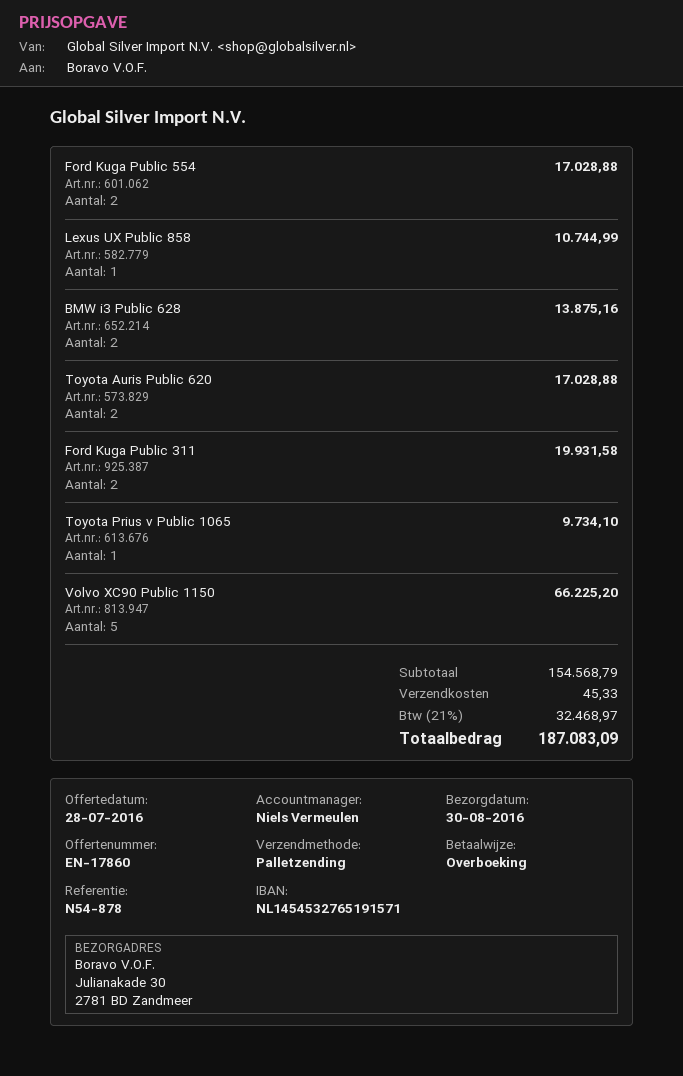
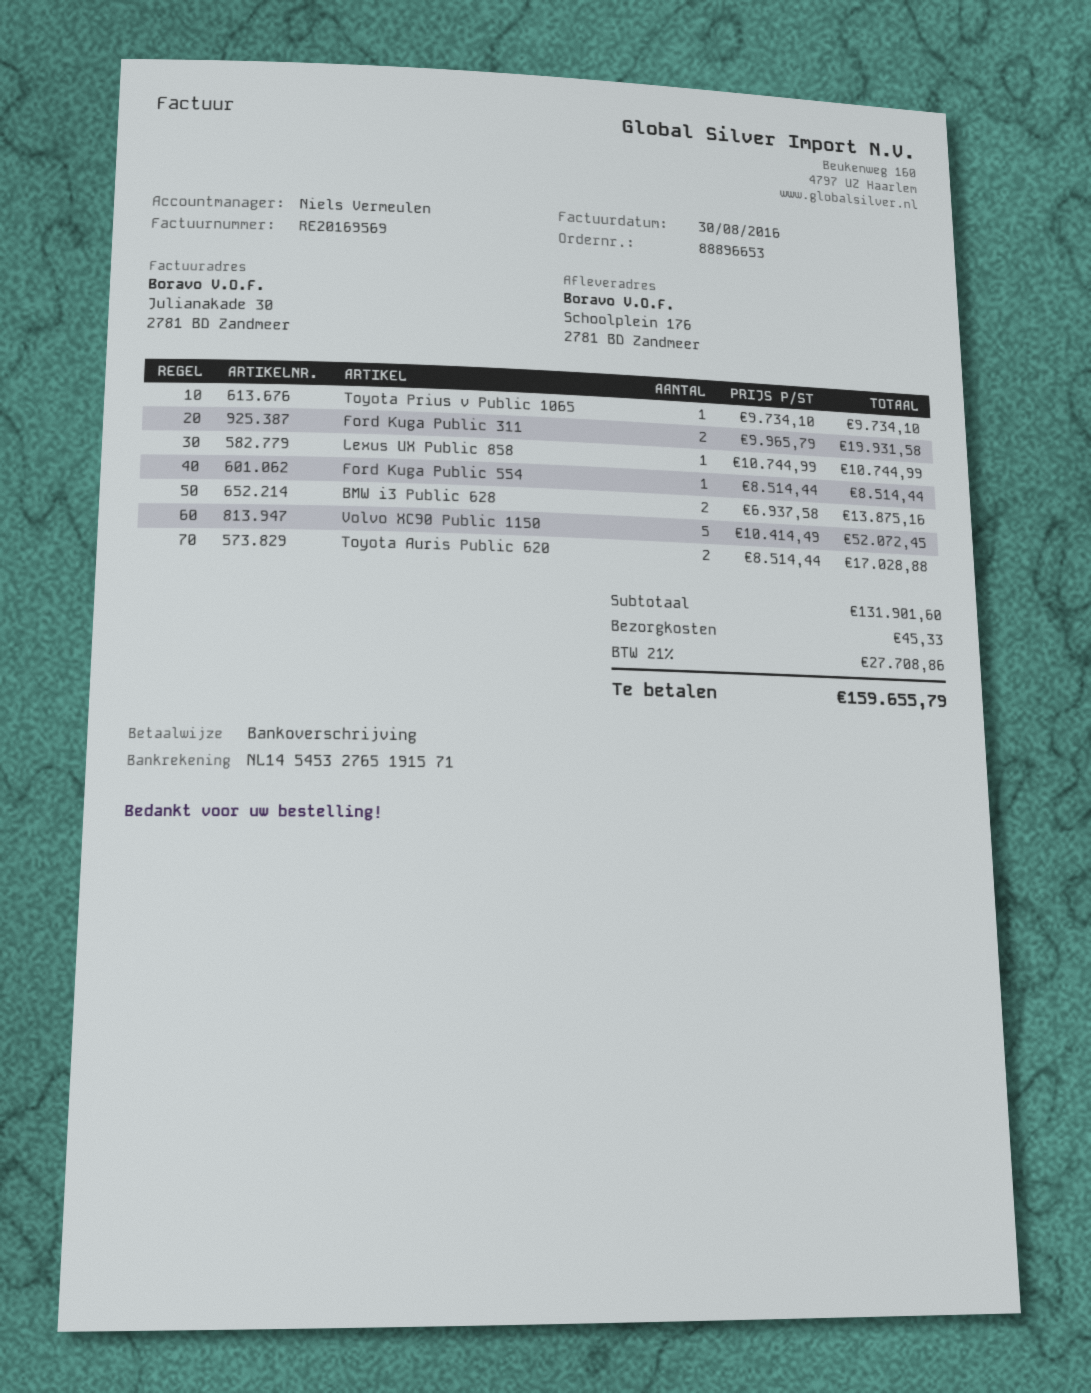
ship to: Julianakade 30, 2781 BD Zandmeer -> Schoolplein 176, 2781 BD Zandmeer
Ford Kuga Public 554: 2 for 17028.88 -> 1 for 8514.44
Volvo XC90 Public 1150: 5 for 66225.20 -> 5 for 52072.45
subtotal: 154568.79 -> 131901.60
tax: 21% = 32468.97 -> 21% = 27708.86
total: 187083.09 -> 159655.79

